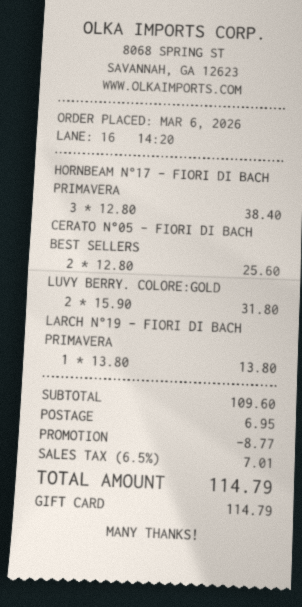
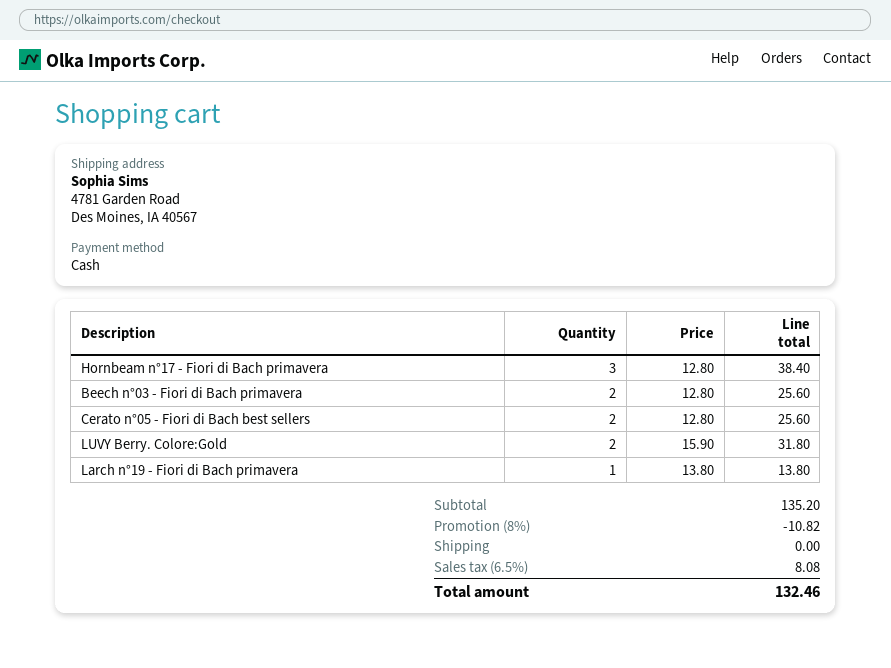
payment method: gift card -> cash
Beech n°03 - Fiori di Bach primavera: none -> 2 x 12.80 = 25.60
subtotal: 109.60 -> 135.20
discount: 8.77 -> 10.82
shipping: 6.95 -> 0.00
tax: 6.5% = 7.01 -> 6.5% = 8.08
total: 114.79 -> 132.46

